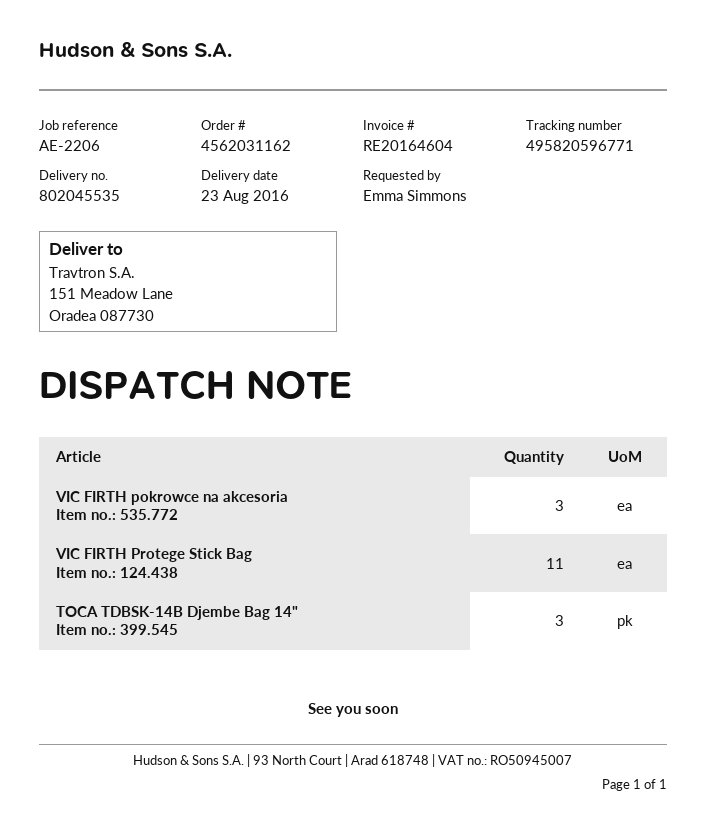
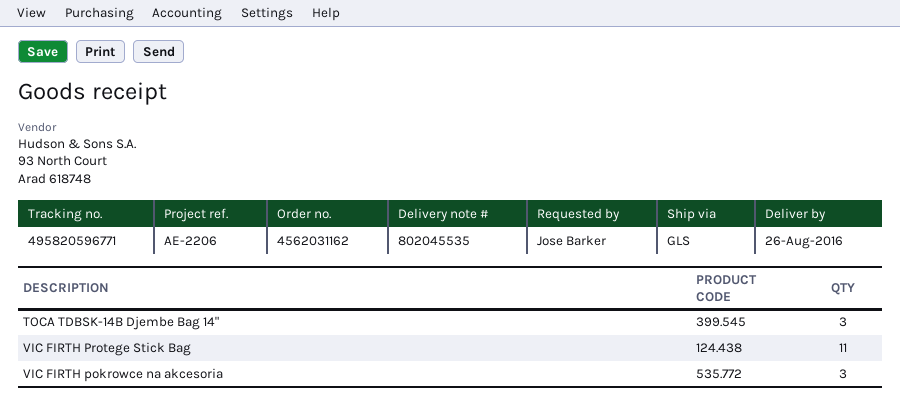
delivery date: 2016-08-23 -> 2016-08-26
ordered by: Emma Simmons -> Jose Barker

